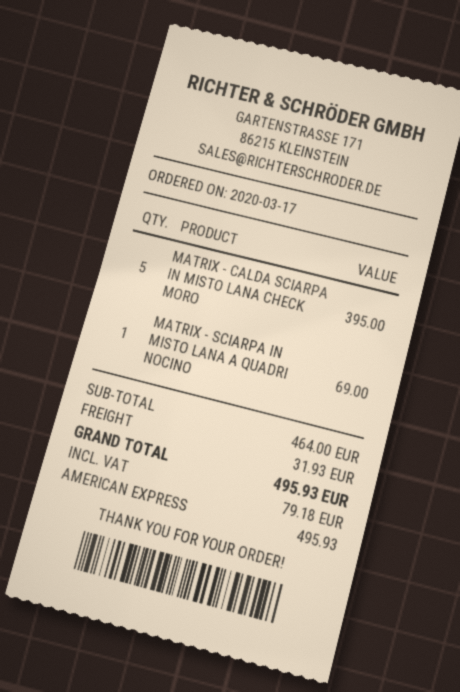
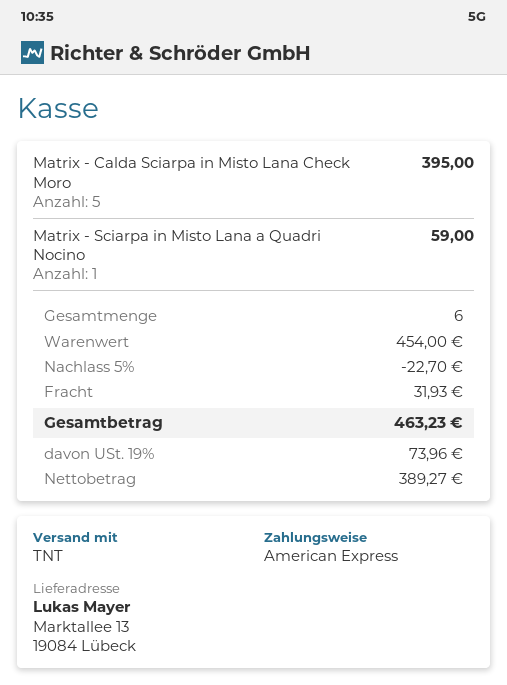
MATRIX - SCIARPA IN MISTO LANA A QUADRI NOCINO: 1 for 69.00 -> 1 for 59.00
subtotal: 464.00 -> 454.00
discount: none -> 5% = 22.70
tax: 79.18 -> 73.96
total: 495.93 -> 463.23

